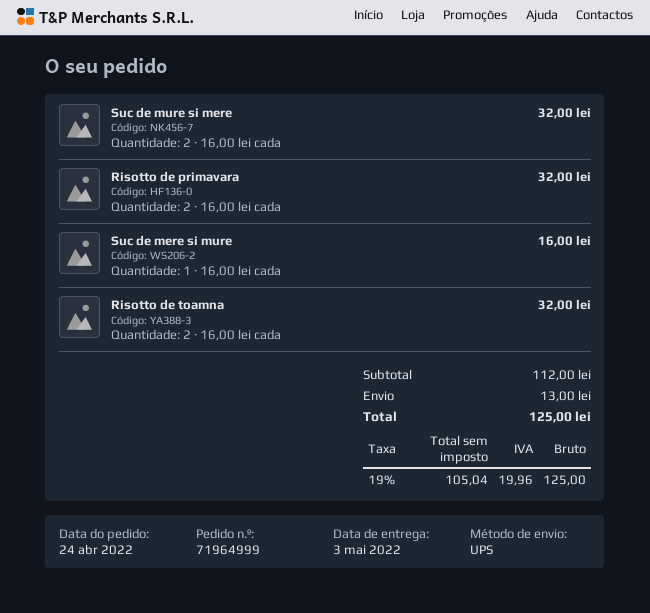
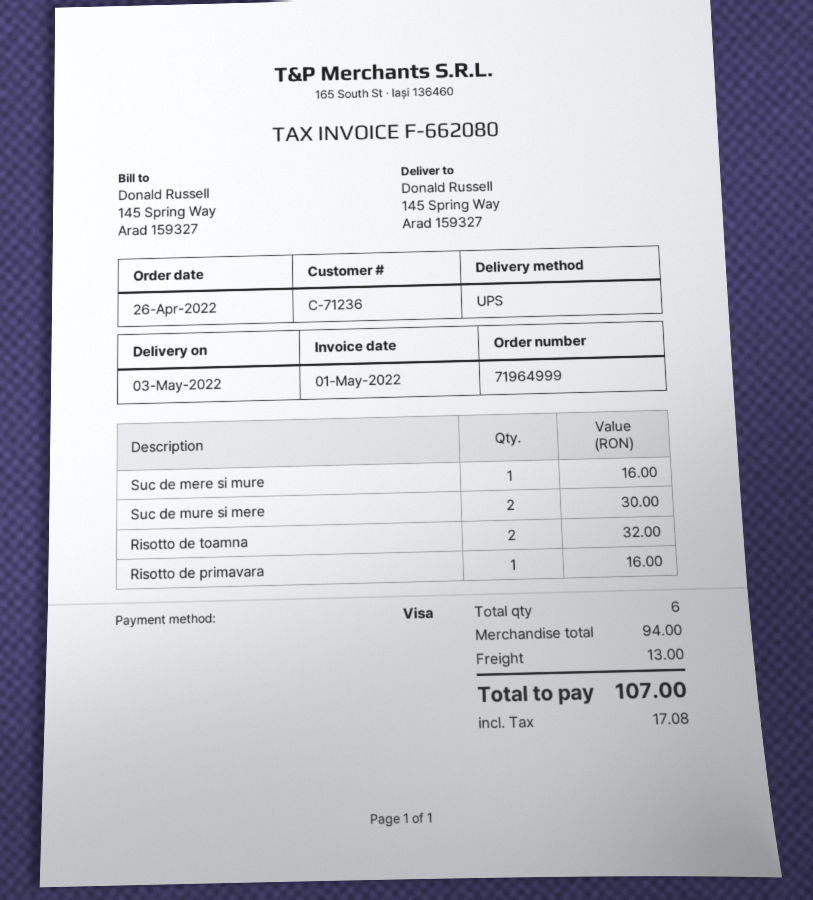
order date: 2022-04-24 -> 2022-04-26
Suc de mure si mere: 2 for 32.00 -> 2 for 30.00
Risotto de primavara: 2 for 32.00 -> 1 for 16.00
subtotal: 112.00 -> 94.00
tax: 19.96 -> 17.08
total: 125.00 -> 107.00

